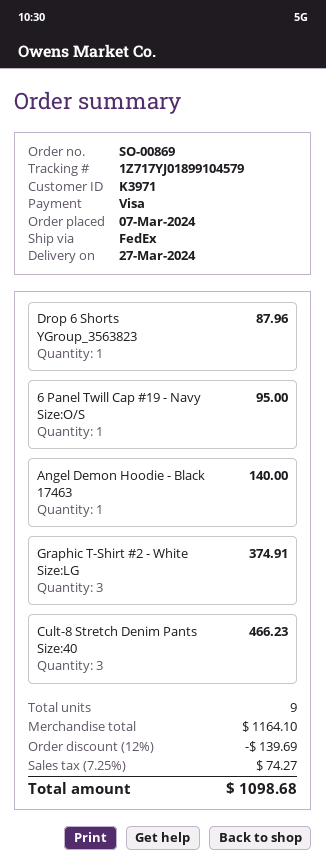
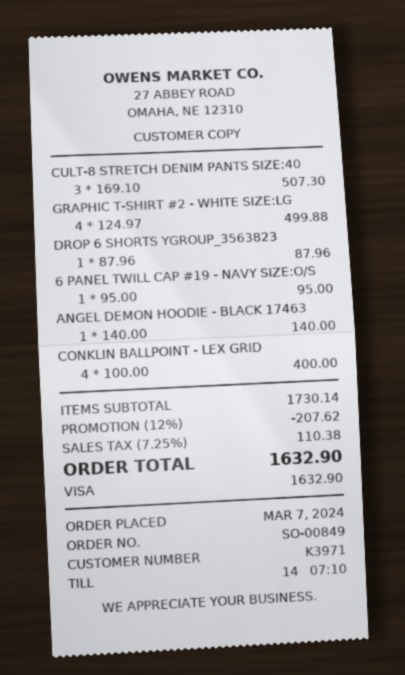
order number: SO-00869 -> SO-00849
Graphic T-Shirt #2 - White Size:LG: 3 for 374.91 -> 4 for 499.88
Cult-8 Stretch Denim Pants Size:40: 3 for 466.23 -> 3 for 507.30
CONKLIN BALLPOINT - LEX GRID: none -> 4 for 400.00
subtotal: 1164.10 -> 1730.14
discount: 12% = 139.69 -> 12% = 207.62
tax: 7.25% = 74.27 -> 7.25% = 110.38
total: 1098.68 -> 1632.90

